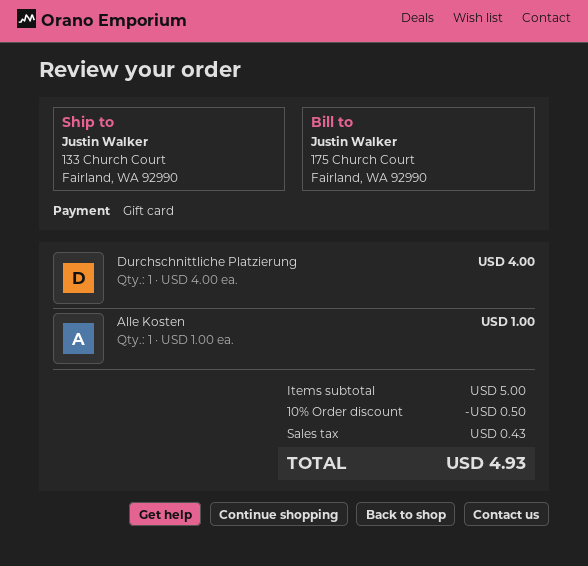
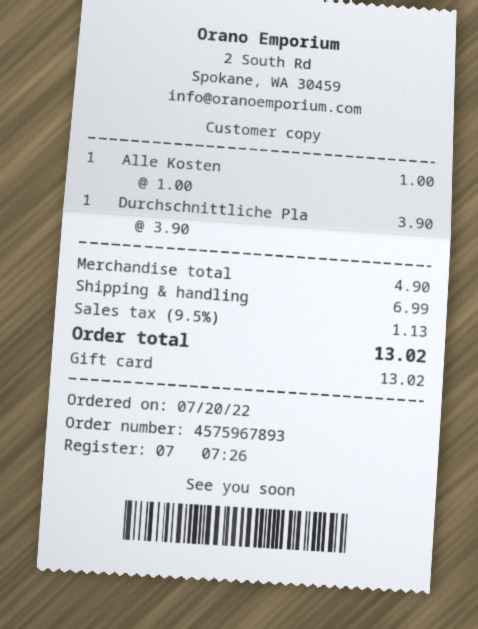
Durchschnittliche Platzierung: 1 x 4.00 = 4.00 -> 1 x 3.90 = 3.90
subtotal: 5.00 -> 4.90
discount: 10% = 0.50 -> none
shipping: none -> 6.99
tax: 0.43 -> 1.13
total: 4.93 -> 13.02

